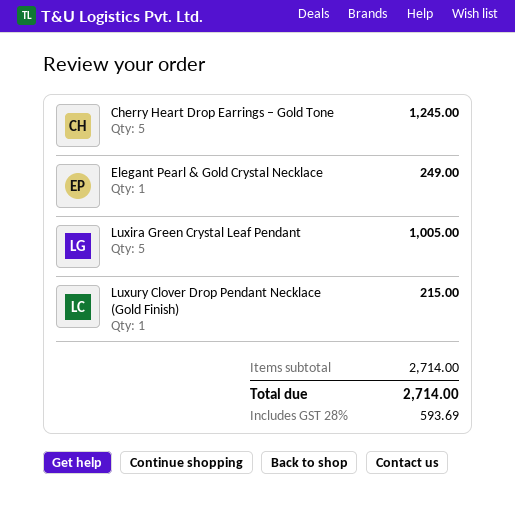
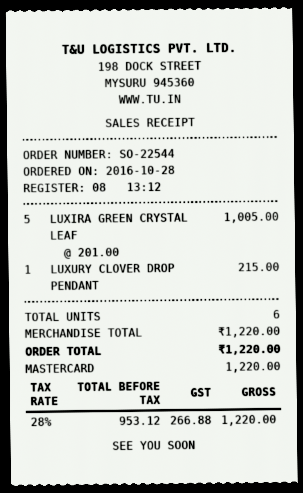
Cherry Heart Drop Earrings – Gold Tone: 5 for 1245.00 -> none
Elegant Pearl & Gold Crystal Necklace: 1 for 249.00 -> none
subtotal: 2714.00 -> 1220.00
tax: 28% = 593.69 -> 28% = 266.88
total: 2714.00 -> 1220.00

